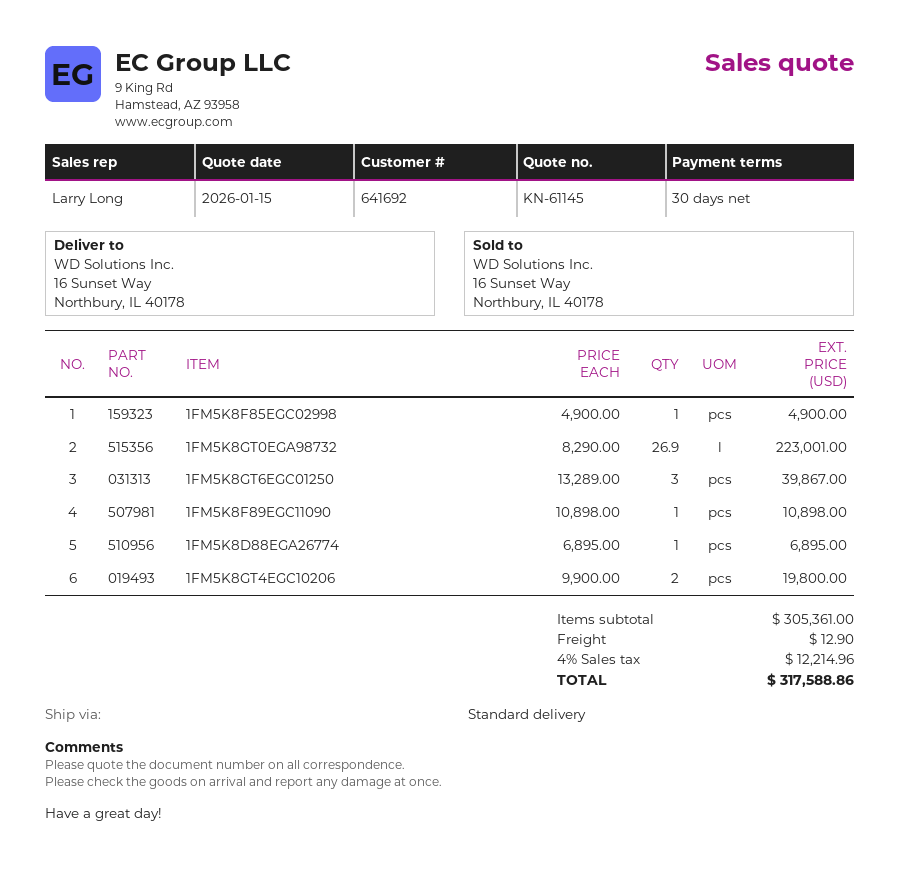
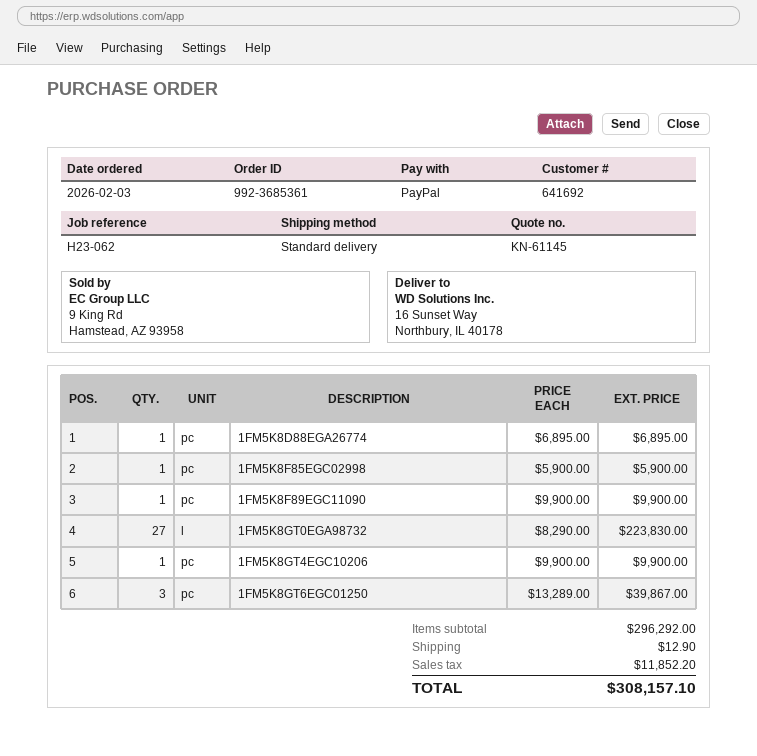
1FM5K8F85EGC02998: 1 x 4900.00 = 4900.00 -> 1 x 5900.00 = 5900.00
1FM5K8GT0EGA98732: 26.9 x 8290.00 = 223001.00 -> 27 x 8290.00 = 223830.00
1FM5K8F89EGC11090: 1 x 10898.00 = 10898.00 -> 1 x 9900.00 = 9900.00
1FM5K8GT4EGC10206: 2 x 9900.00 = 19800.00 -> 1 x 9900.00 = 9900.00
subtotal: 305361.00 -> 296292.00
tax: 12214.96 -> 11852.20
total: 317588.86 -> 308157.10

